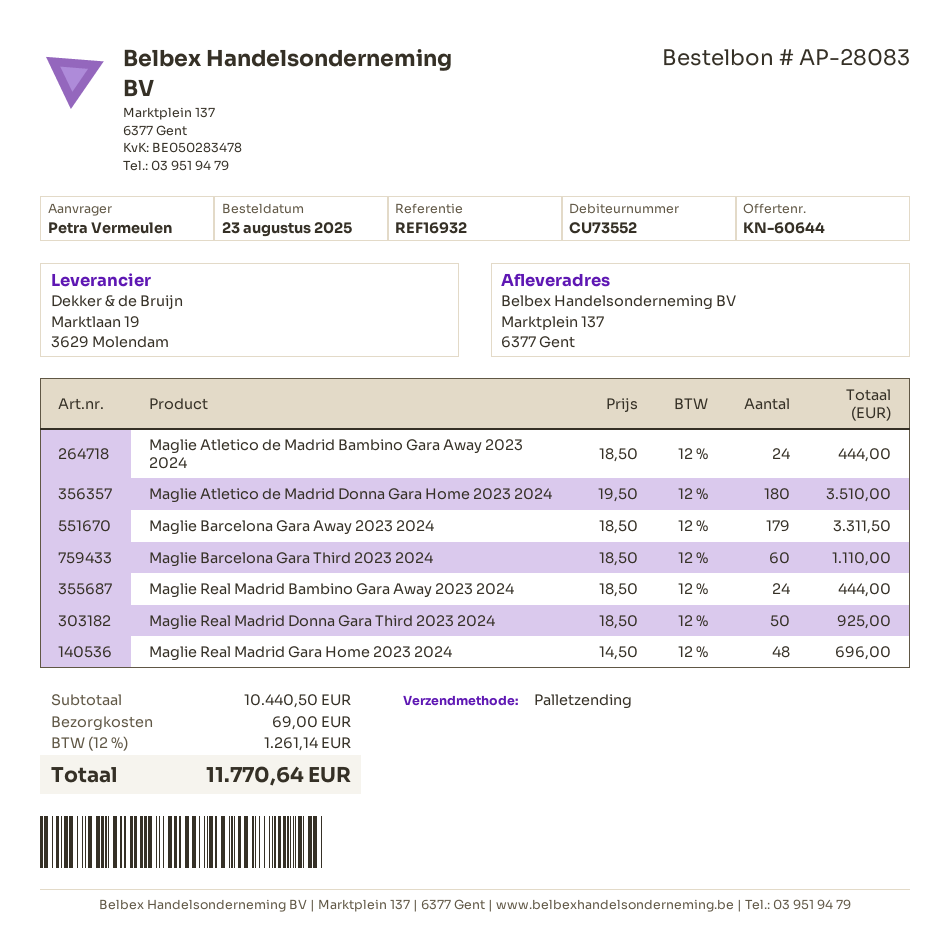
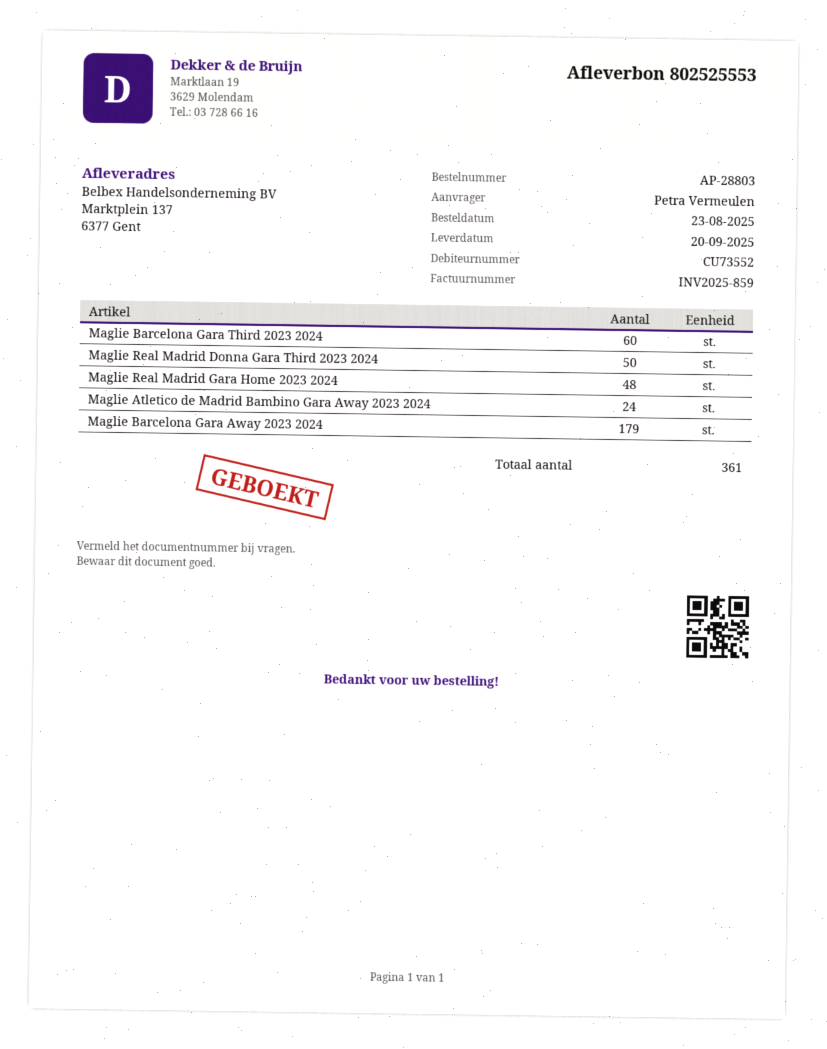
order number: AP-28083 -> AP-28803
Maglie Atletico de Madrid Donna Gara Home 2023 2024: 180 -> none
Maglie Real Madrid Bambino Gara Away 2023 2024: 24 -> none

